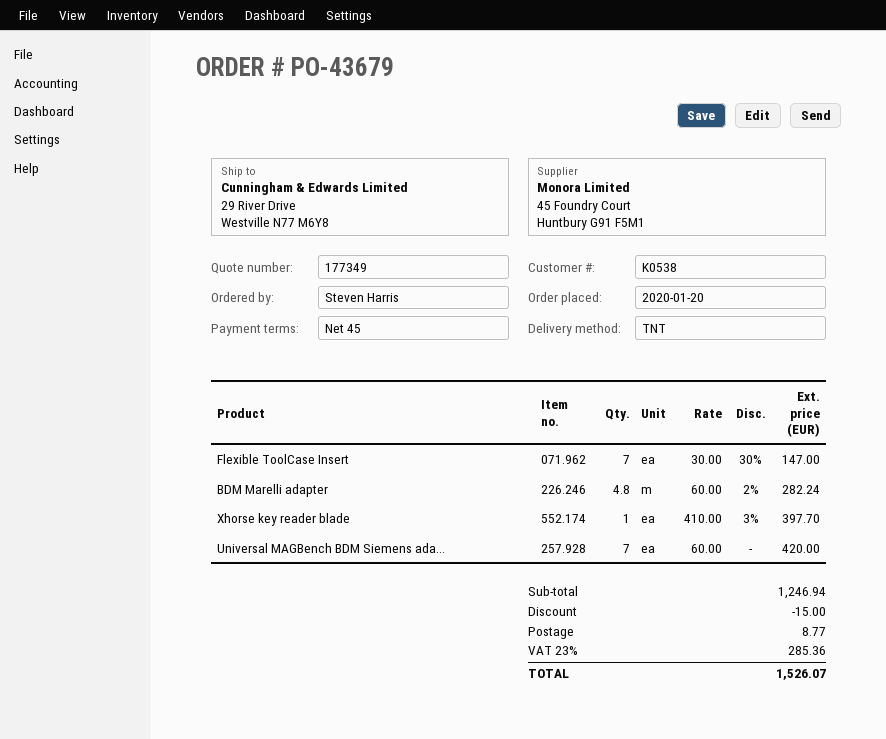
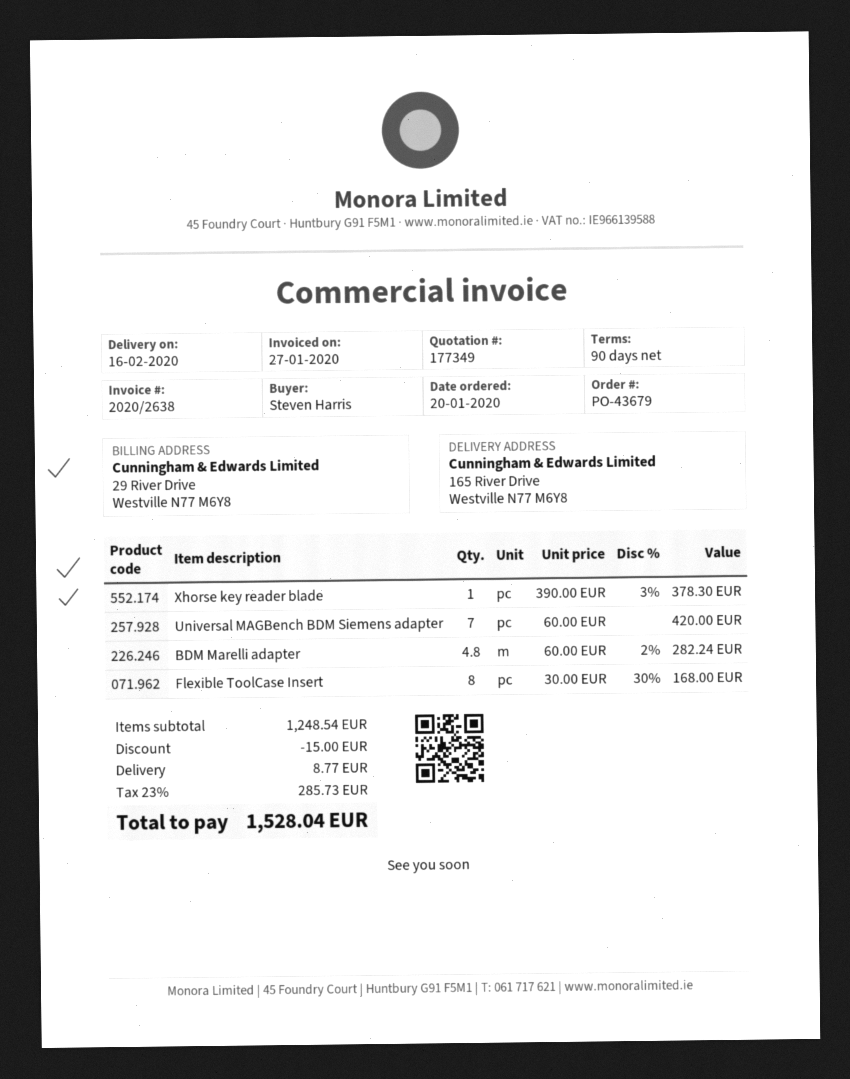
payment terms: 45 days -> 90 days
ship to: 29 River Drive, Westville N77 M6Y8 -> 165 River Drive, Westville N77 M6Y8
Flexible ToolCase Insert: 7 x 30.00 - 30% = 147.00 -> 8 x 30.00 - 30% = 168.00
Xhorse key reader blade: 1 x 410.00 - 3% = 397.70 -> 1 x 390.00 - 3% = 378.30
subtotal: 1246.94 -> 1248.54
tax: 23% = 285.36 -> 23% = 285.73
total: 1526.07 -> 1528.04

